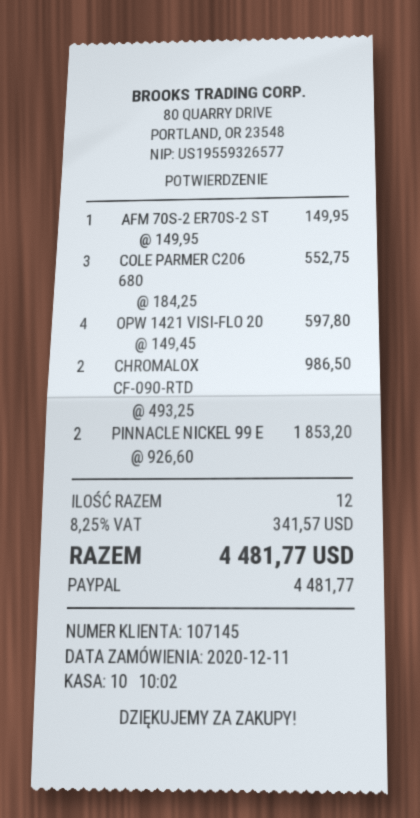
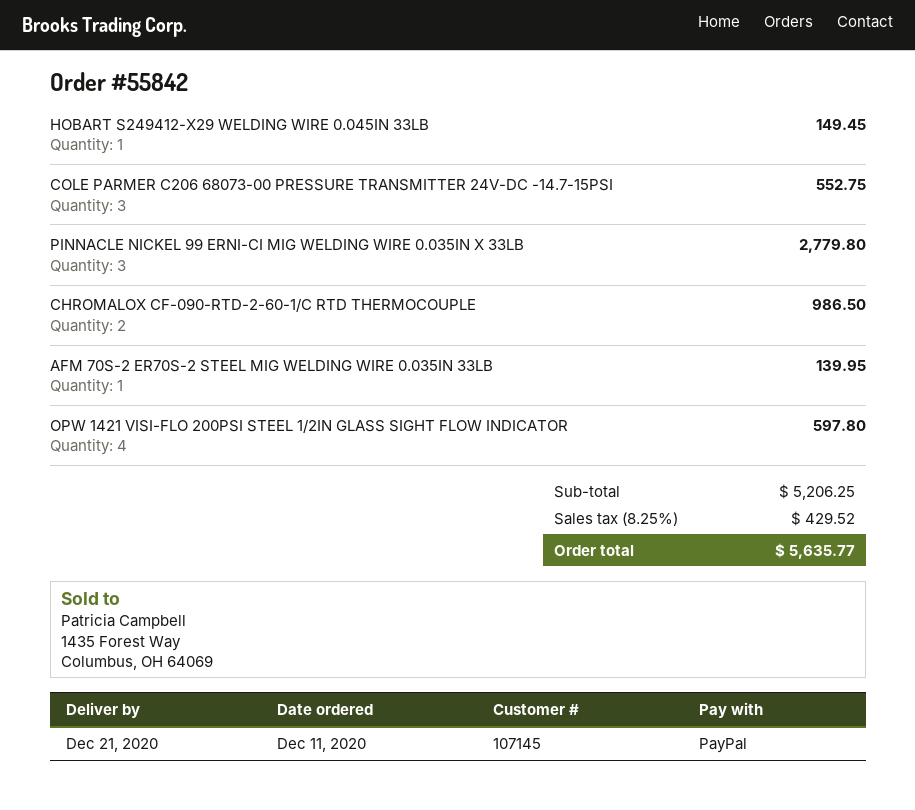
AFM 70S-2 ER70S-2 ST: 1 for 149.95 -> 1 for 139.95
PINNACLE NICKEL 99 E: 2 for 1853.20 -> 3 for 2779.80
HOBART S249412-X29 WELDING WIRE 0.045IN 33LB: none -> 1 for 149.45
tax: 8.25% = 341.57 -> 8.25% = 429.52
total: 4481.77 -> 5635.77

